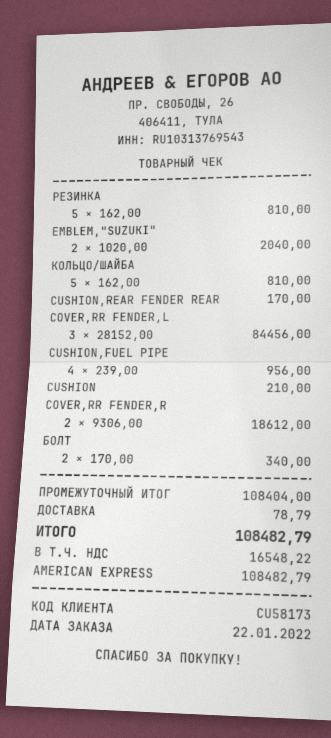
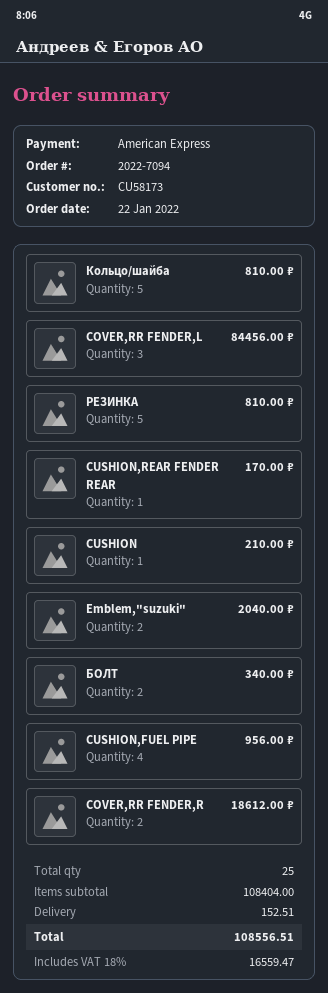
shipping: 78.79 -> 152.51
tax: 16548.22 -> 16559.47
total: 108482.79 -> 108556.51

